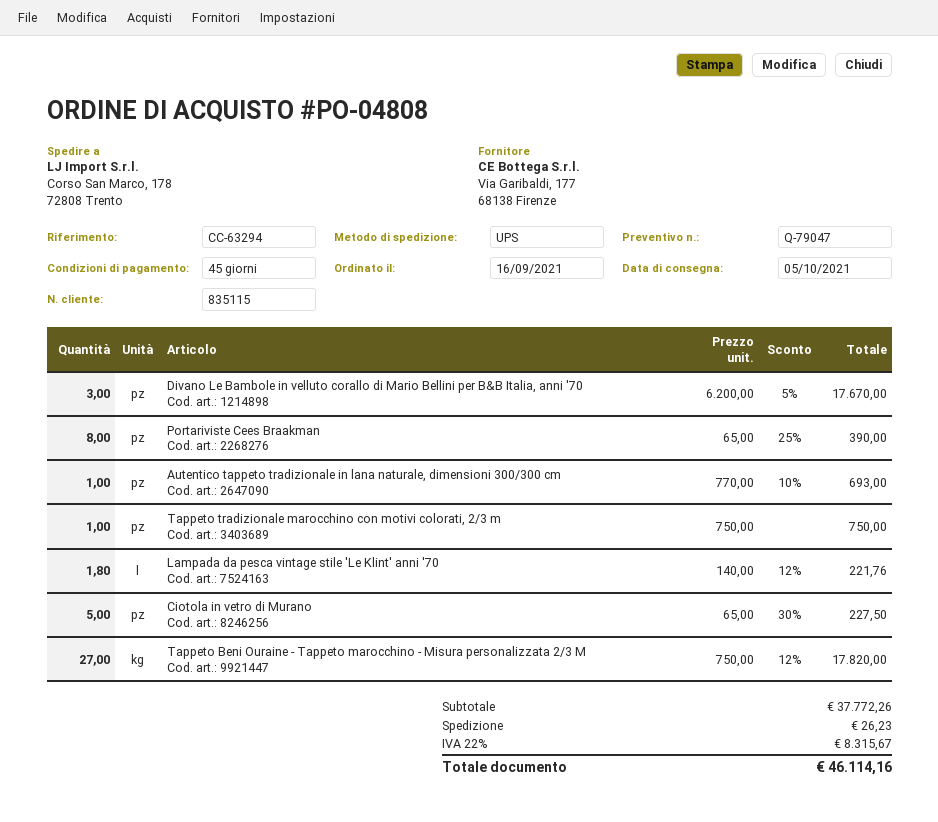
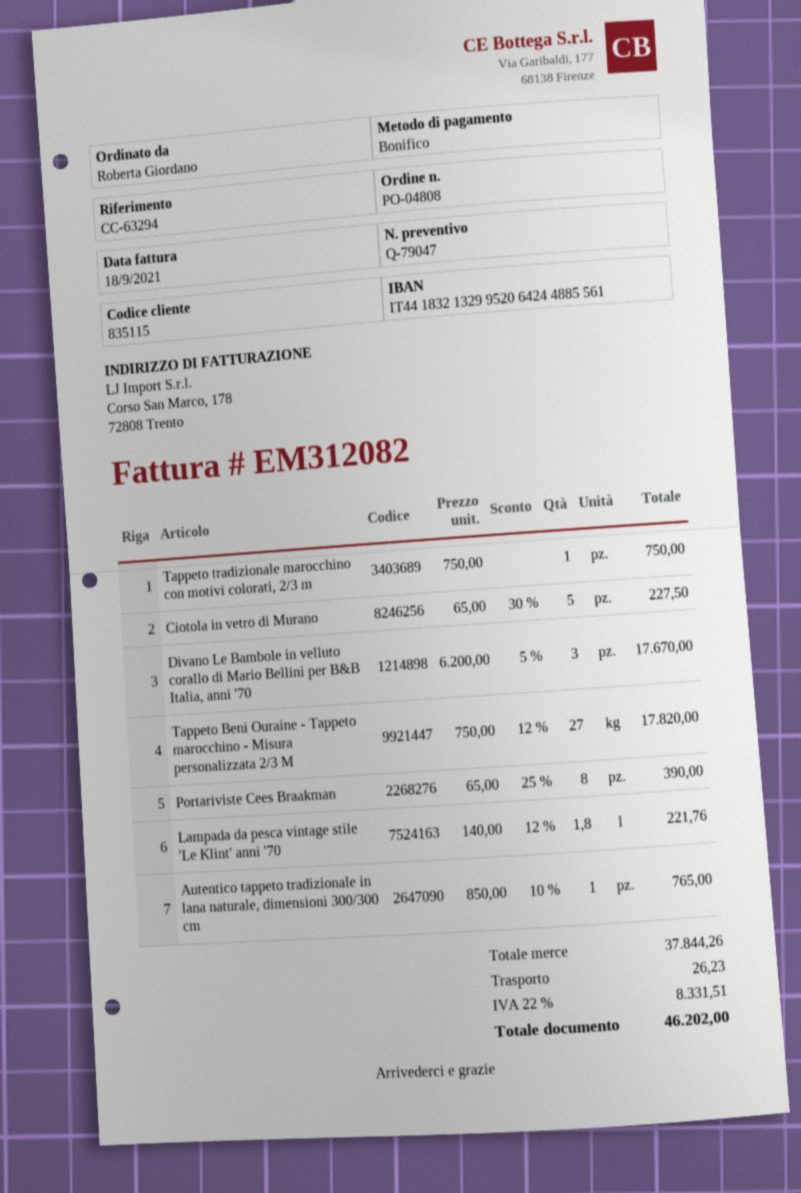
Autentico tappeto tradizionale in lana naturale, dimensioni 300/300 cm: 1 x 770.00 - 10% = 693.00 -> 1 x 850.00 - 10% = 765.00
subtotal: 37772.26 -> 37844.26
tax: 22% = 8315.67 -> 22% = 8331.51
total: 46114.16 -> 46202.00

